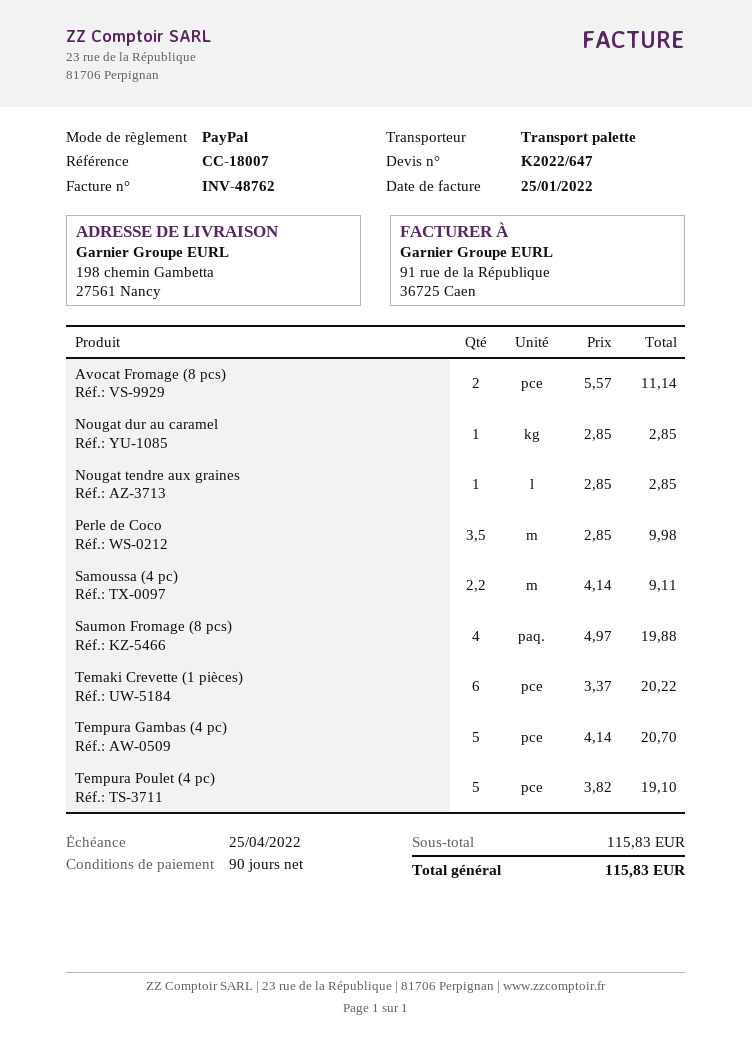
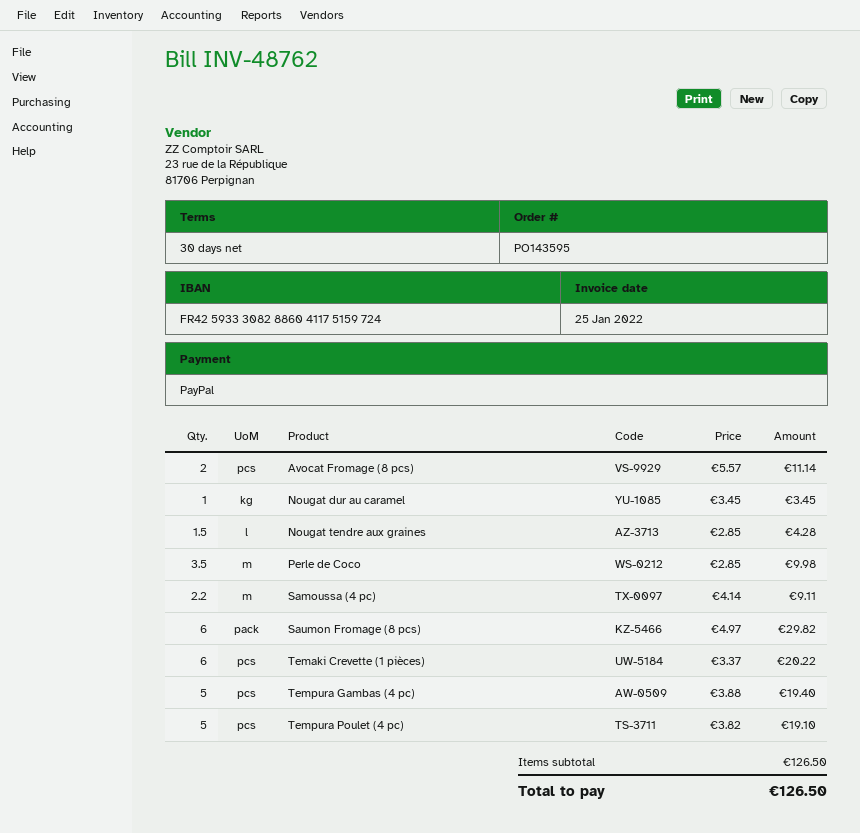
payment terms: 90 days -> 30 days
Nougat dur au caramel: 1 x 2.85 = 2.85 -> 1 x 3.45 = 3.45
Nougat tendre aux graines: 1 x 2.85 = 2.85 -> 1.5 x 2.85 = 4.28
Saumon Fromage (8 pcs): 4 x 4.97 = 19.88 -> 6 x 4.97 = 29.82
Tempura Gambas (4 pc): 5 x 4.14 = 20.70 -> 5 x 3.88 = 19.40
subtotal: 115.83 -> 126.50
total: 115.83 -> 126.50

